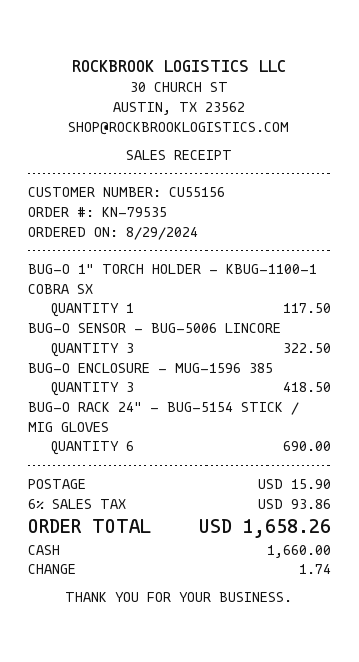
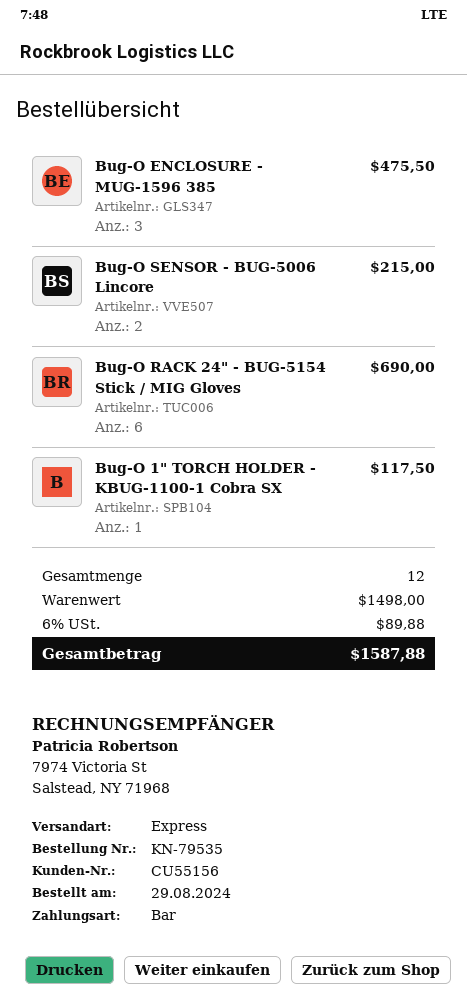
BUG-O SENSOR - BUG-5006 LINCORE: 3 for 322.50 -> 2 for 215.00
BUG-O ENCLOSURE - MUG-1596 385: 3 for 418.50 -> 3 for 475.50
shipping: 15.90 -> none
tax: 6% = 93.86 -> 6% = 89.88
total: 1658.26 -> 1587.88

